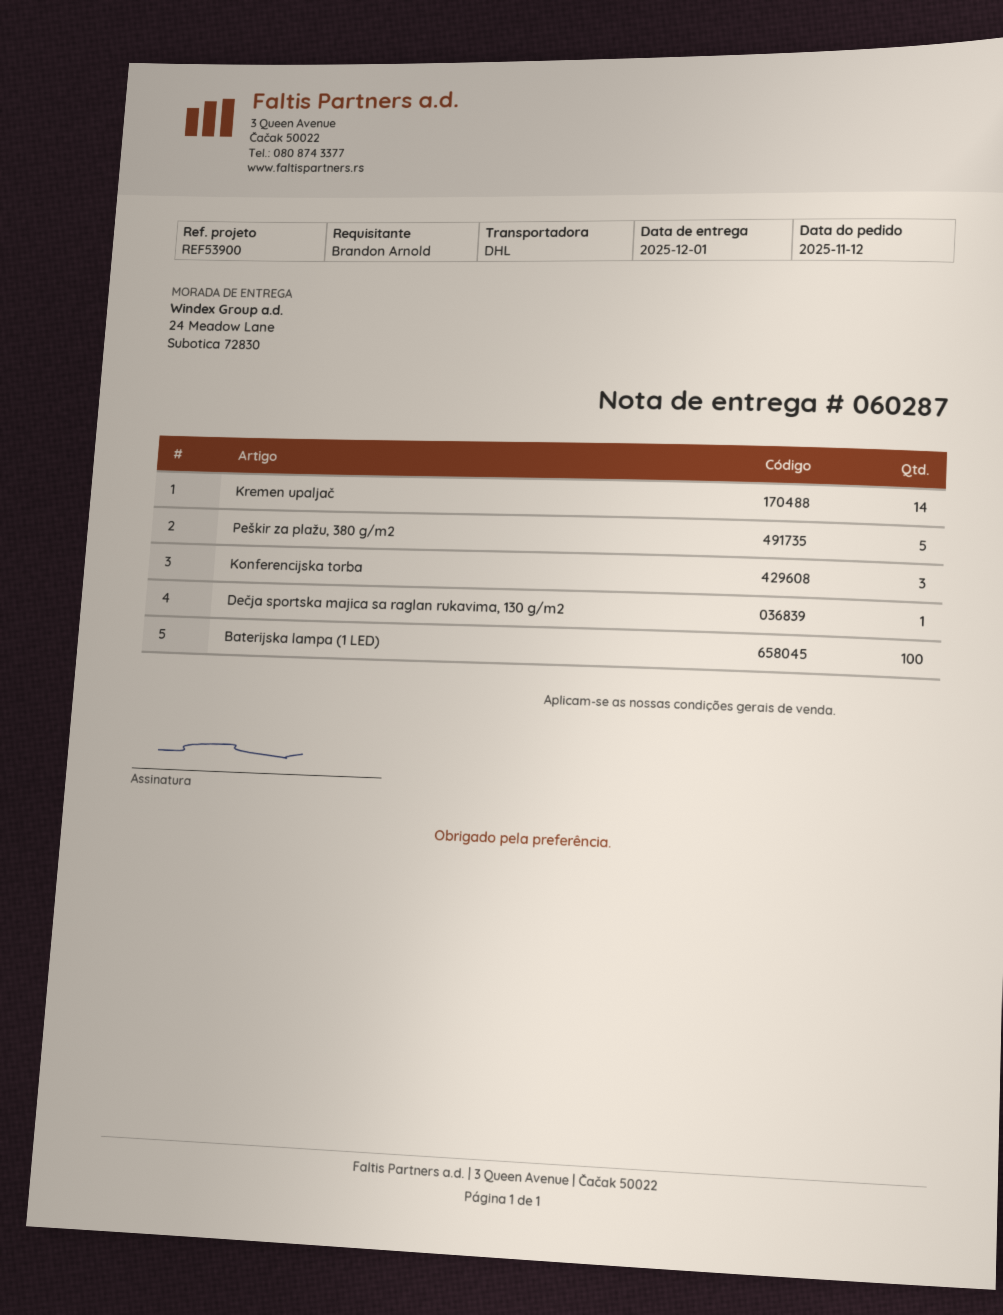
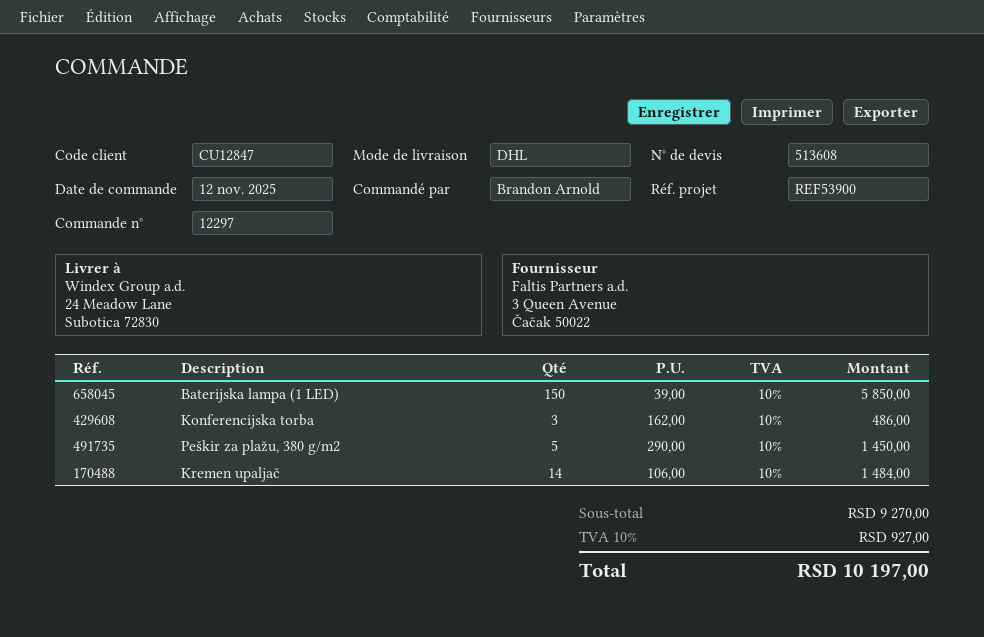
Dečja sportska majica sa raglan rukavima, 130 g/m2: 1 -> none
Baterijska lampa (1 LED): 100 -> 150

